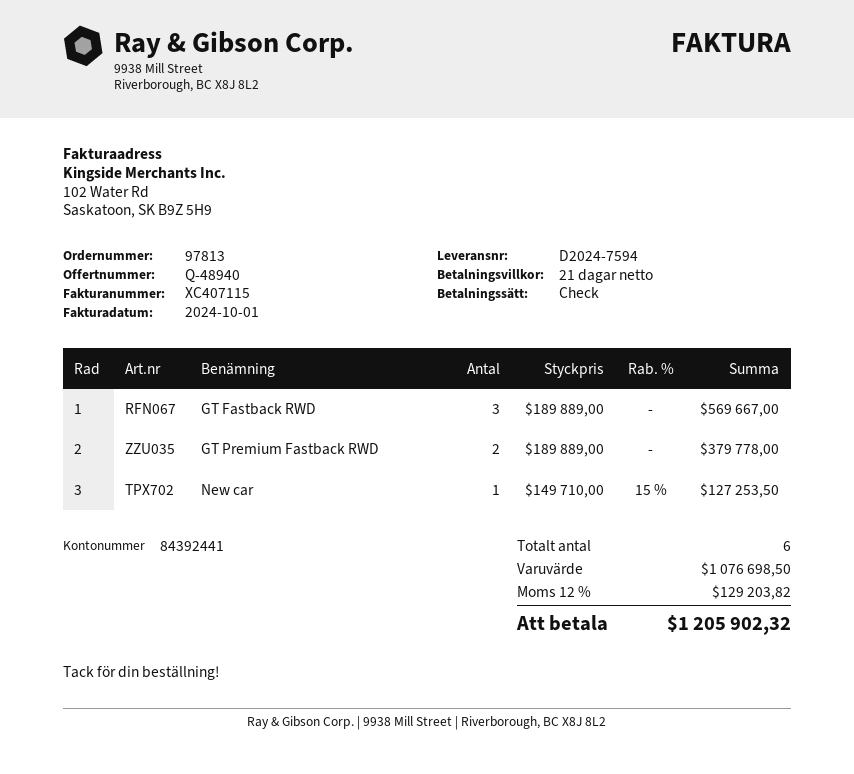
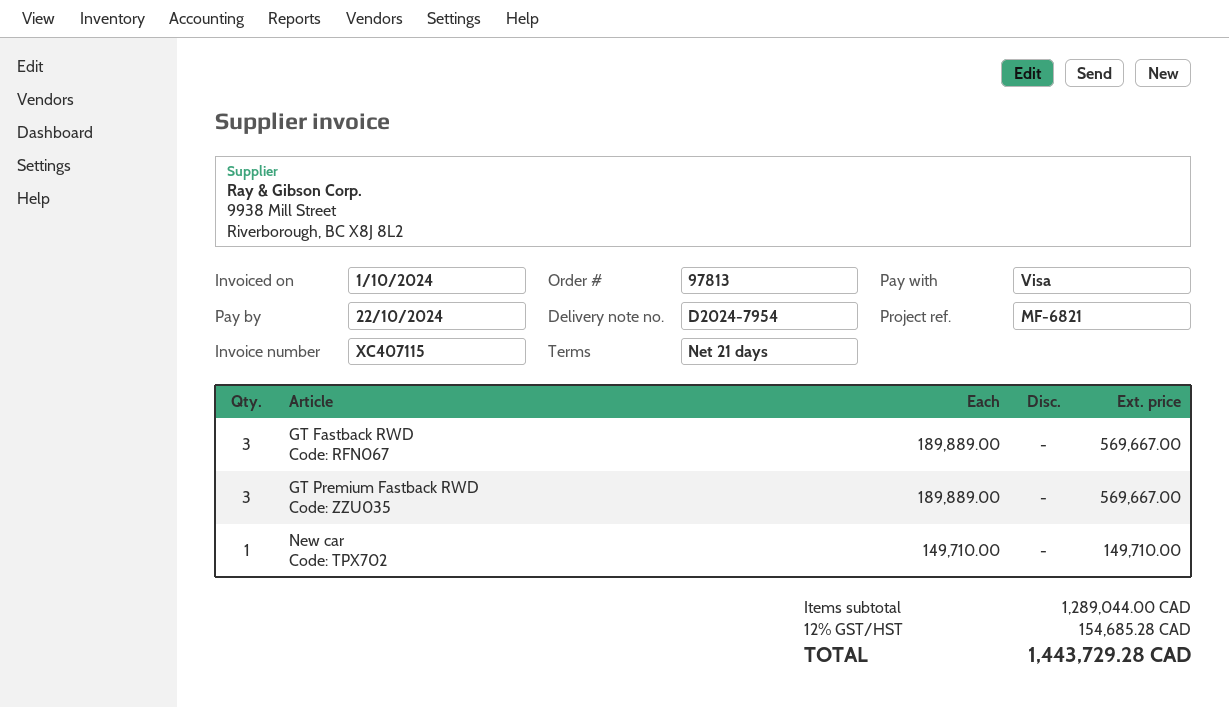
delivery note number: D2024-7594 -> D2024-7954
payment method: cheque -> Visa
GT Premium Fastback RWD: 2 x 189889.00 = 379778.00 -> 3 x 189889.00 = 569667.00
New car: 1 x 149710.00 - 15% = 127253.50 -> 1 x 149710.00 = 149710.00
subtotal: 1076698.50 -> 1289044.00
tax: 12% = 129203.82 -> 12% = 154685.28
total: 1205902.32 -> 1443729.28

